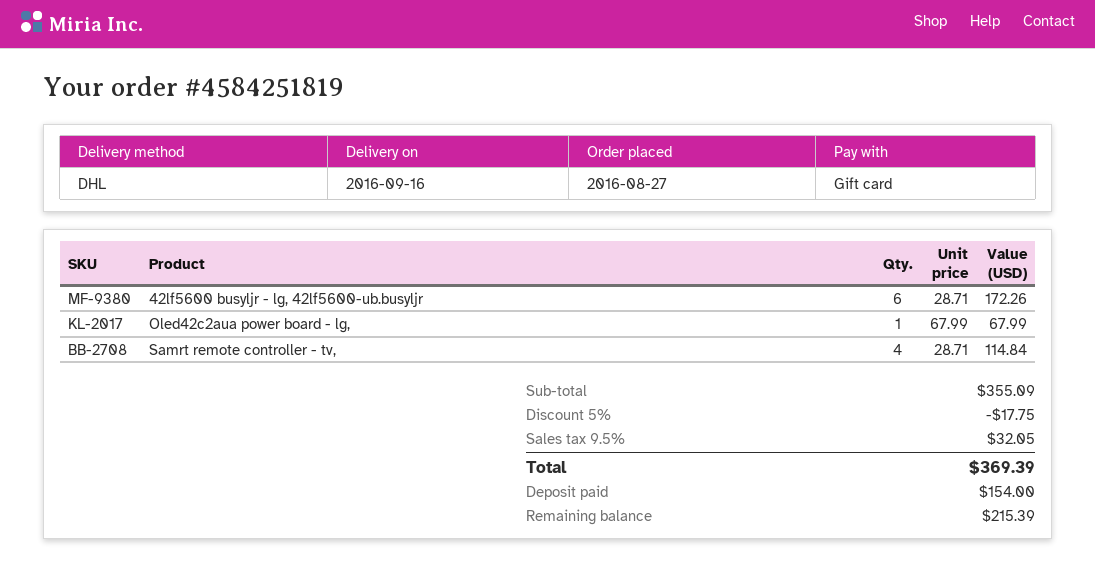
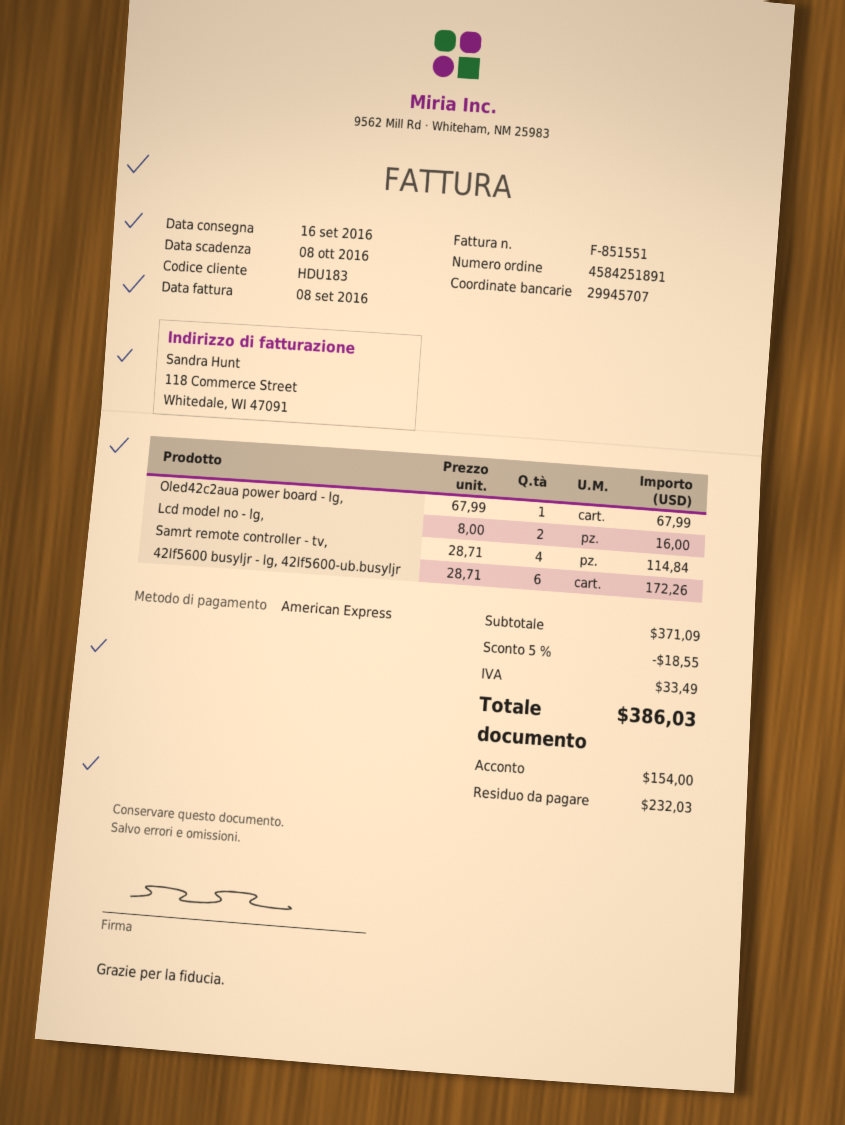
order number: 4584251819 -> 4584251891
payment method: gift card -> American Express
Lcd model no - lg,: none -> 2 x 8.00 = 16.00
subtotal: 355.09 -> 371.09
discount: 5% = 17.75 -> 5% = 18.55
tax: 32.05 -> 33.49
total: 369.39 -> 386.03
balance: 215.39 -> 232.03

